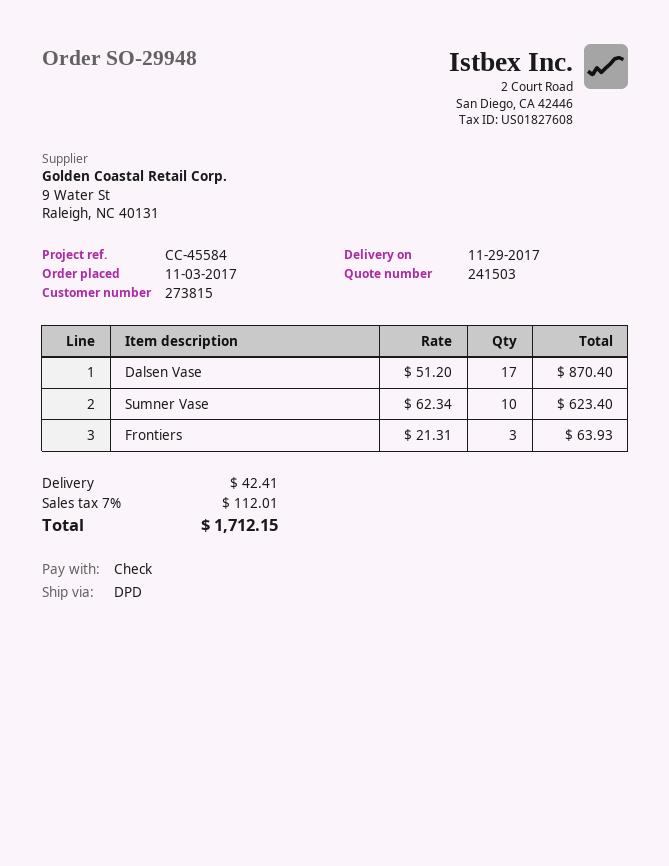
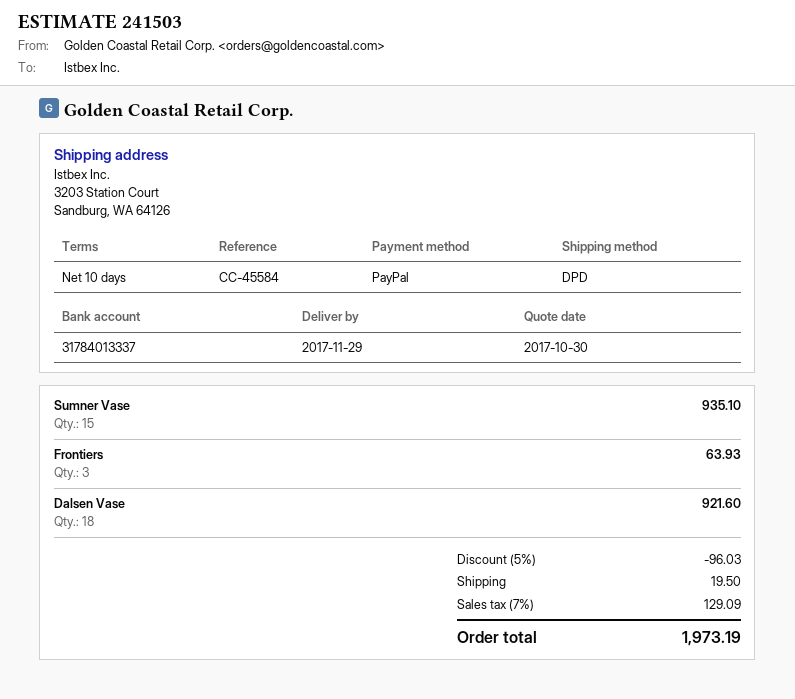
payment method: cheque -> PayPal
Dalsen Vase: 17 for 870.40 -> 18 for 921.60
Sumner Vase: 10 for 623.40 -> 15 for 935.10
discount: none -> 5% = 96.03
shipping: 42.41 -> 19.50
tax: 7% = 112.01 -> 7% = 129.09
total: 1712.15 -> 1973.19

